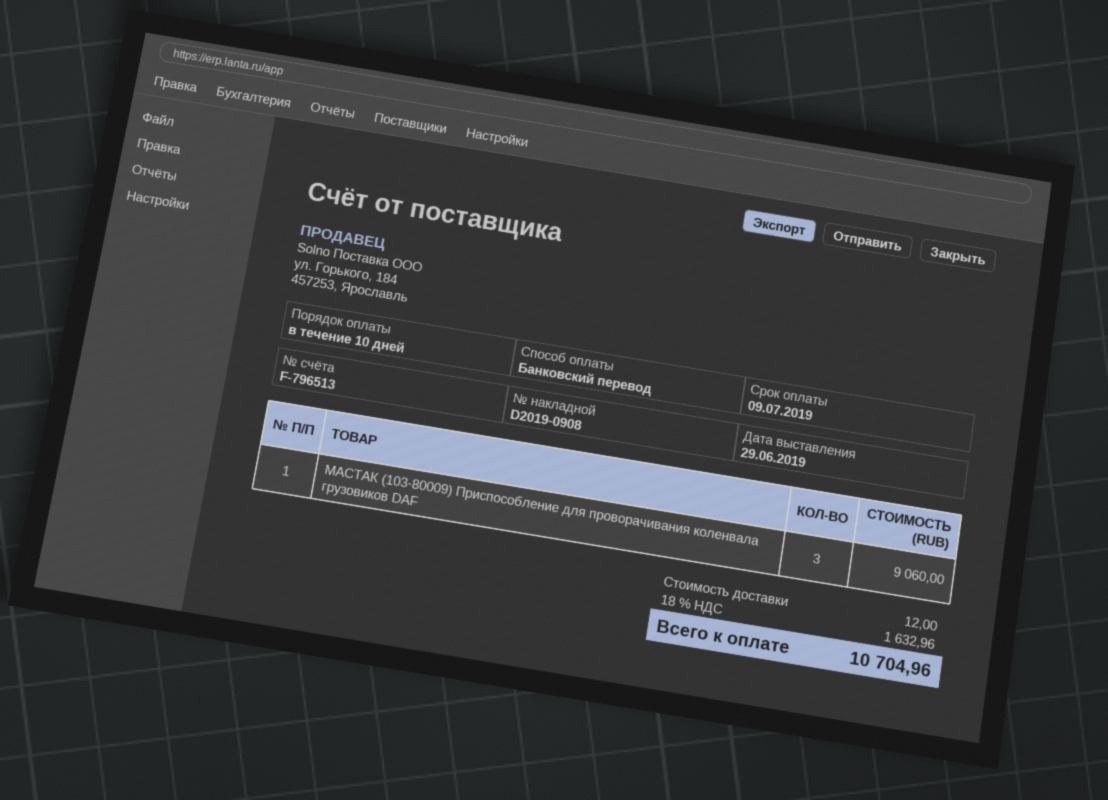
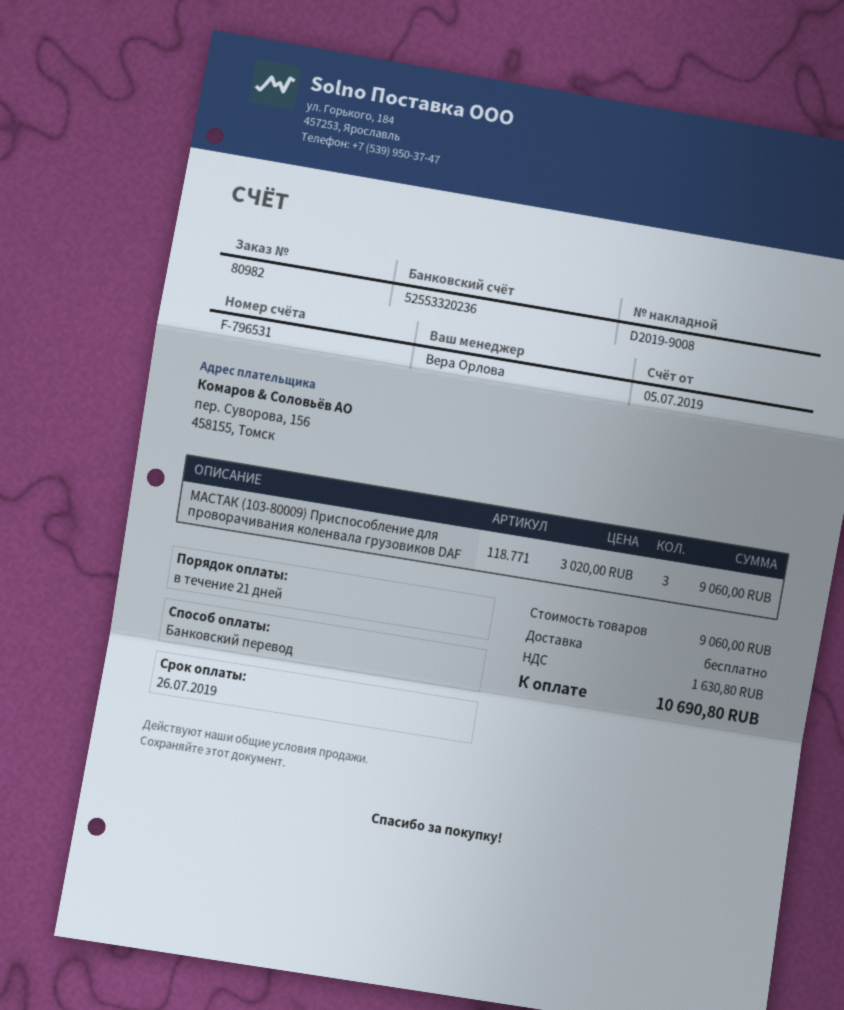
delivery note number: D2019-0908 -> D2019-9008
invoice number: F-796513 -> F-796531
invoice date: 2019-06-29 -> 2019-07-05
payment terms: 10 days -> 21 days
due date: 2019-07-09 -> 2019-07-26
shipping: 12.00 -> 0.00
tax: 1632.96 -> 1630.80
total: 10704.96 -> 10690.80

